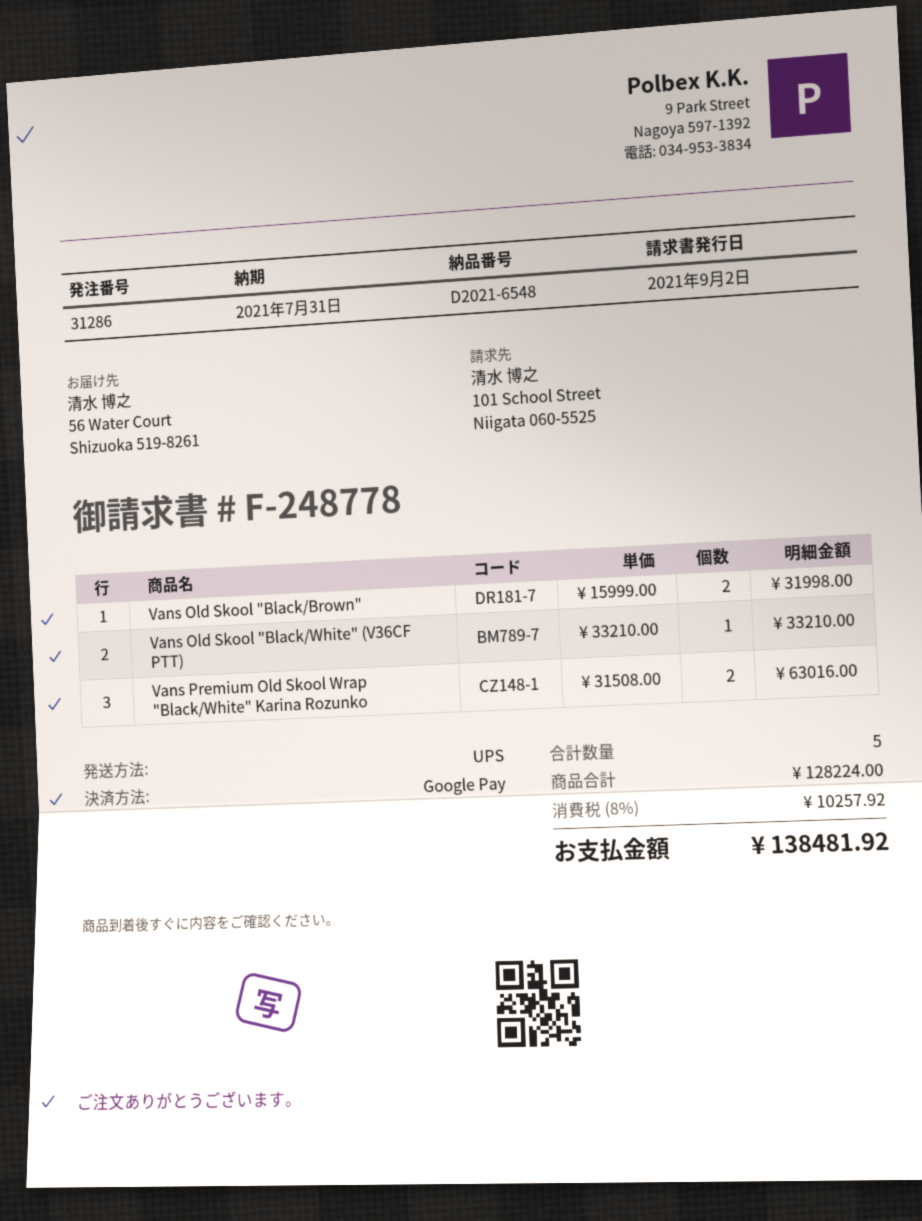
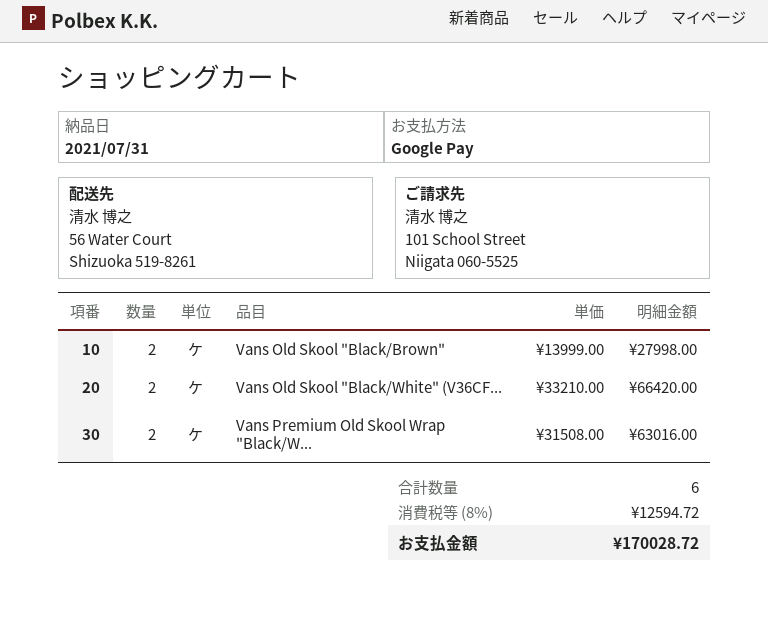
Vans Old Skool "Black/Brown": 2 x 15999.00 = 31998.00 -> 2 x 13999.00 = 27998.00
Vans Old Skool "Black/White" (V36CF PTT): 1 x 33210.00 = 33210.00 -> 2 x 33210.00 = 66420.00
total quantity: 5 -> 6
tax: 8% = 10257.92 -> 8% = 12594.72
total: 138481.92 -> 170028.72

